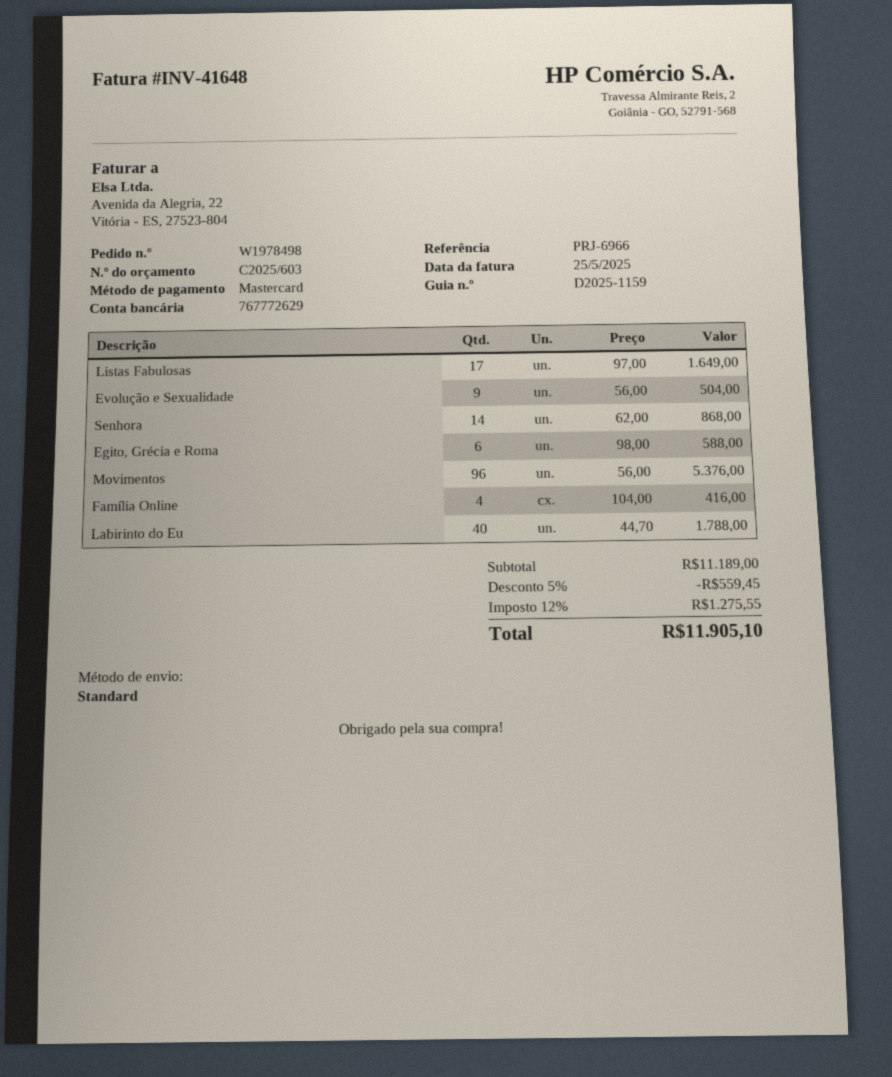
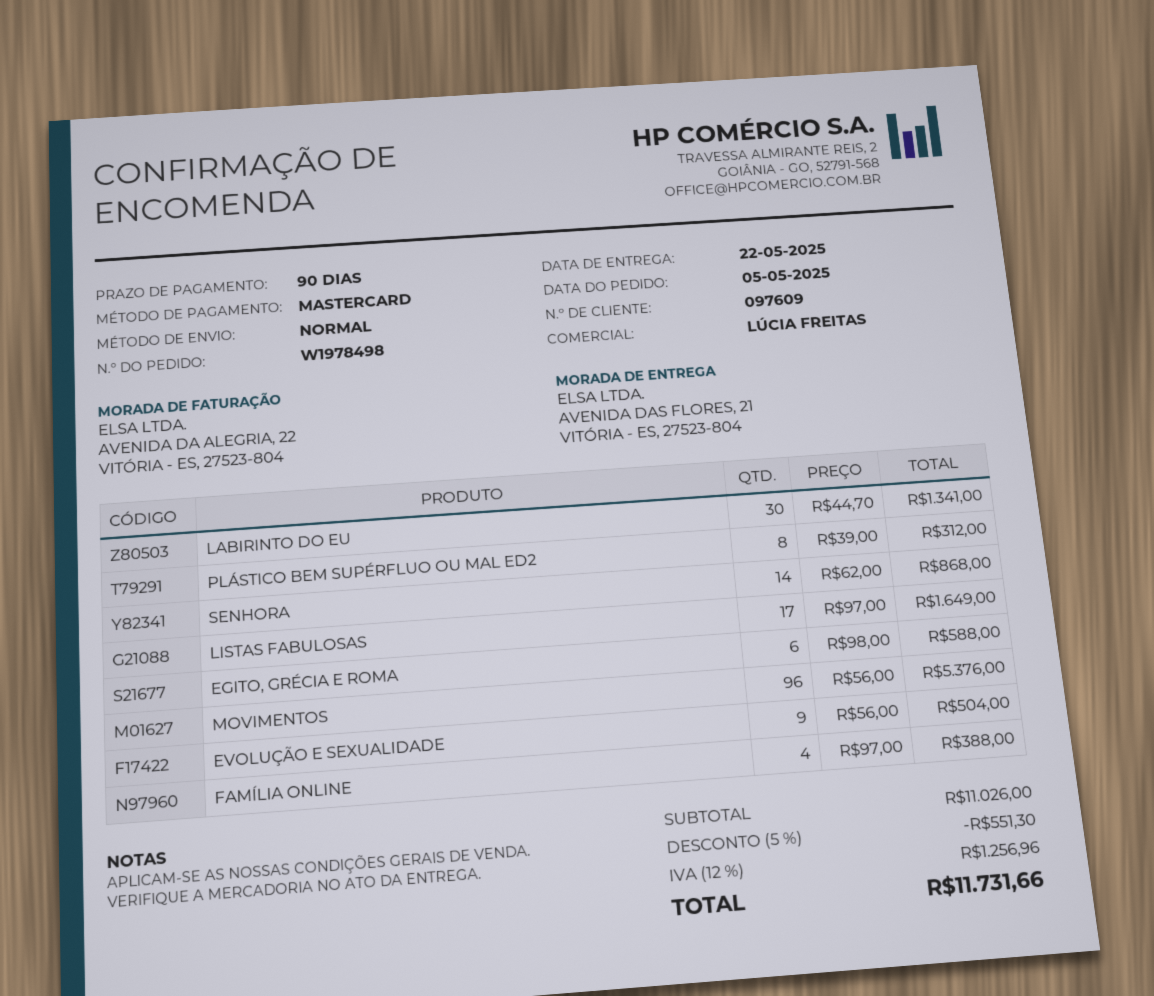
Família Online: 4 x 104.00 = 416.00 -> 4 x 97.00 = 388.00
Labirinto do Eu: 40 x 44.70 = 1788.00 -> 30 x 44.70 = 1341.00
PLÁSTICO BEM SUPÉRFLUO OU MAL ED2: none -> 8 x 39.00 = 312.00
subtotal: 11189.00 -> 11026.00
discount: 5% = 559.45 -> 5% = 551.30
tax: 12% = 1275.55 -> 12% = 1256.96
total: 11905.10 -> 11731.66

